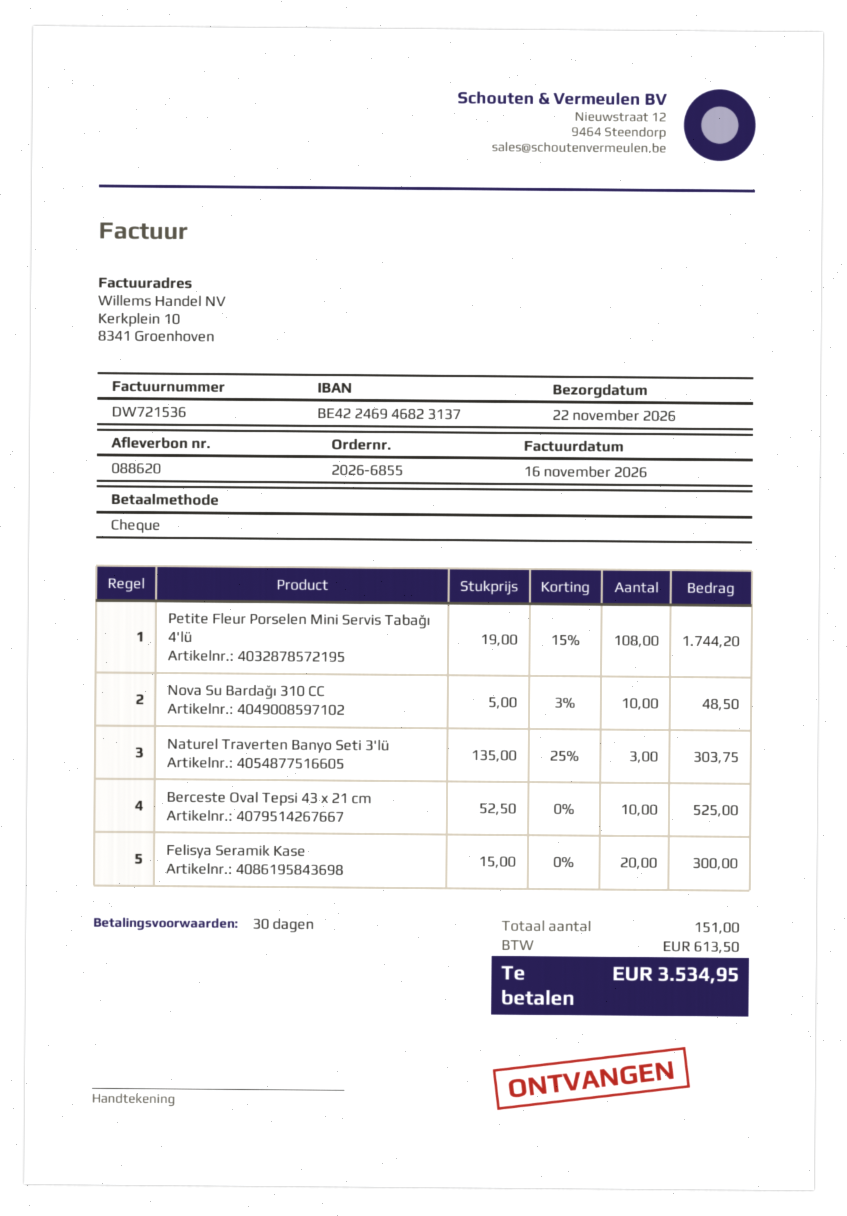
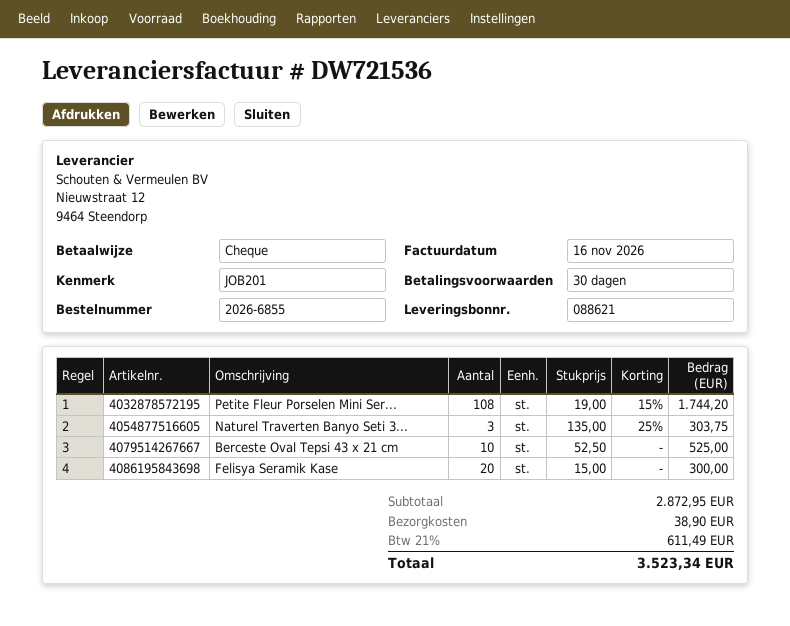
delivery note number: 088620 -> 088621
Nova Su Bardağı 310 CC: 10 x 5.00 - 3% = 48.50 -> none
shipping: none -> 38.90
tax: 613.50 -> 611.49
total: 3534.95 -> 3523.34

